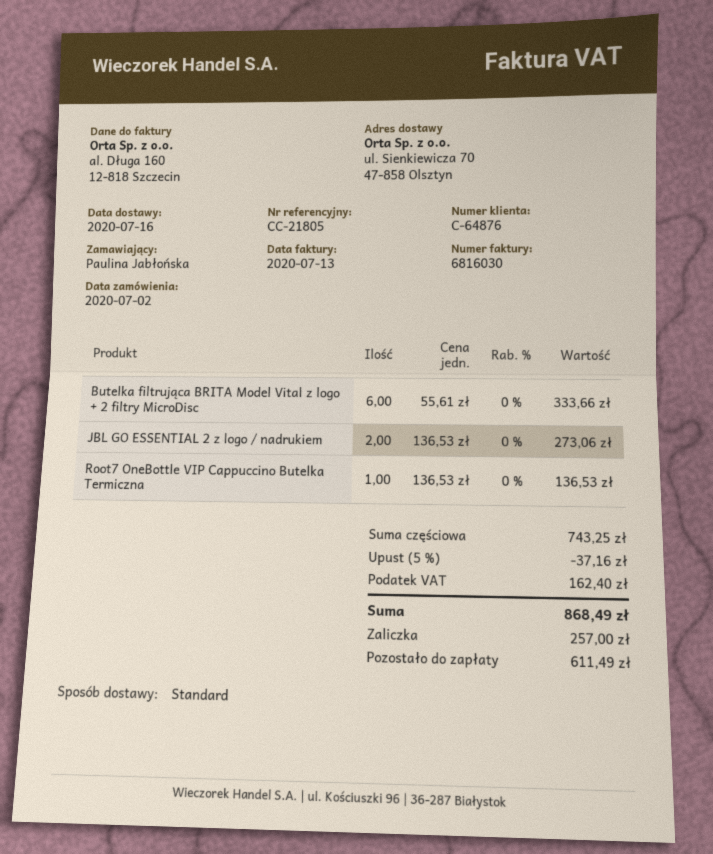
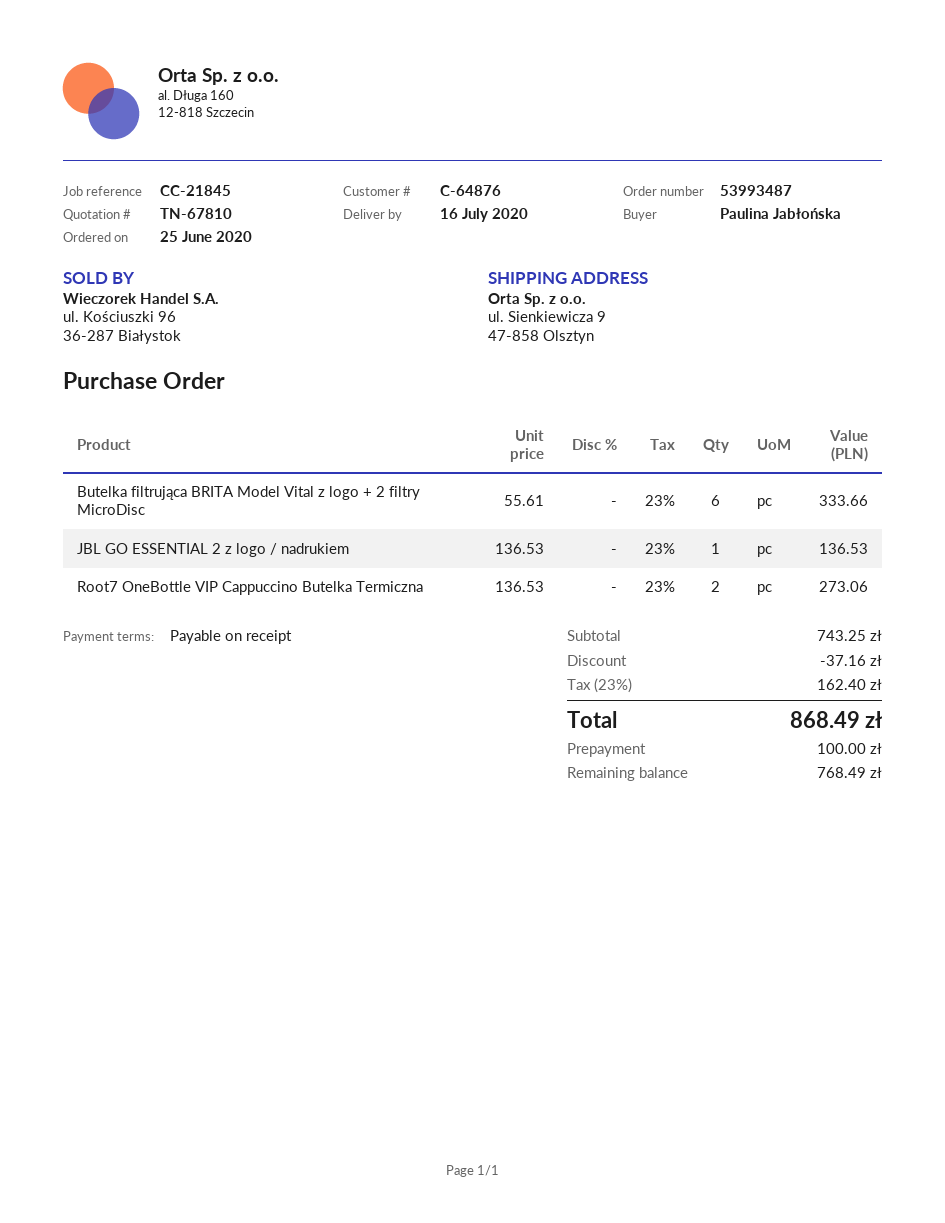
order date: 2020-07-02 -> 2020-06-25
reference: CC-21805 -> CC-21845
ship to: ul. Sienkiewicza 70, 47-858 Olsztyn -> ul. Sienkiewicza 9, 47-858 Olsztyn
JBL GO ESSENTIAL 2 z logo / nadrukiem: 2 x 136.53 = 273.06 -> 1 x 136.53 = 136.53
Root7 OneBottle VIP Cappuccino Butelka Termiczna: 1 x 136.53 = 136.53 -> 2 x 136.53 = 273.06
deposit: 257.00 -> 100.00
balance: 611.49 -> 768.49

